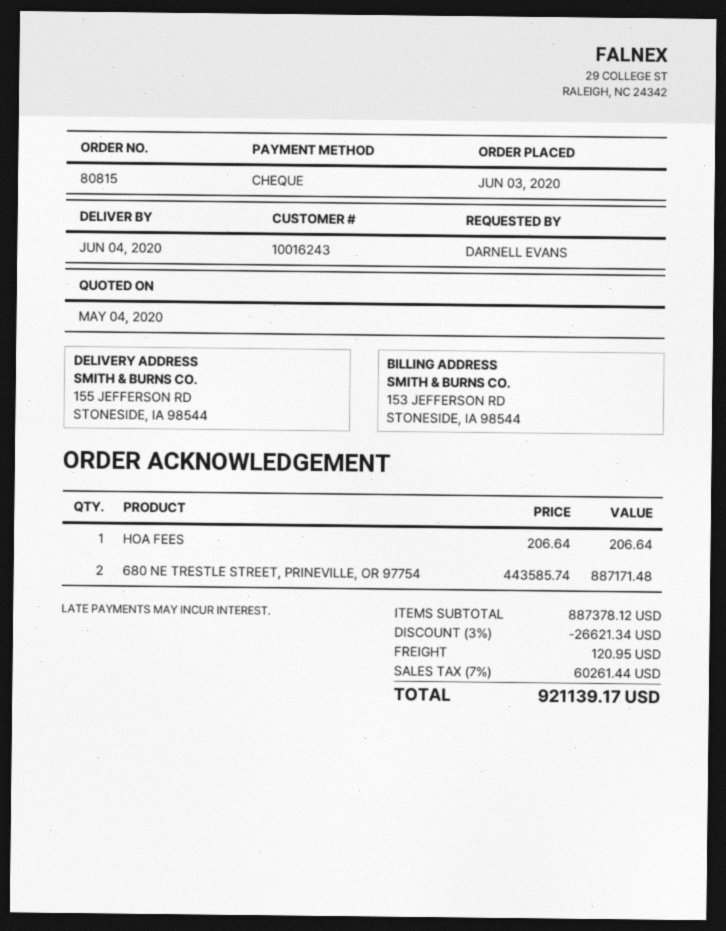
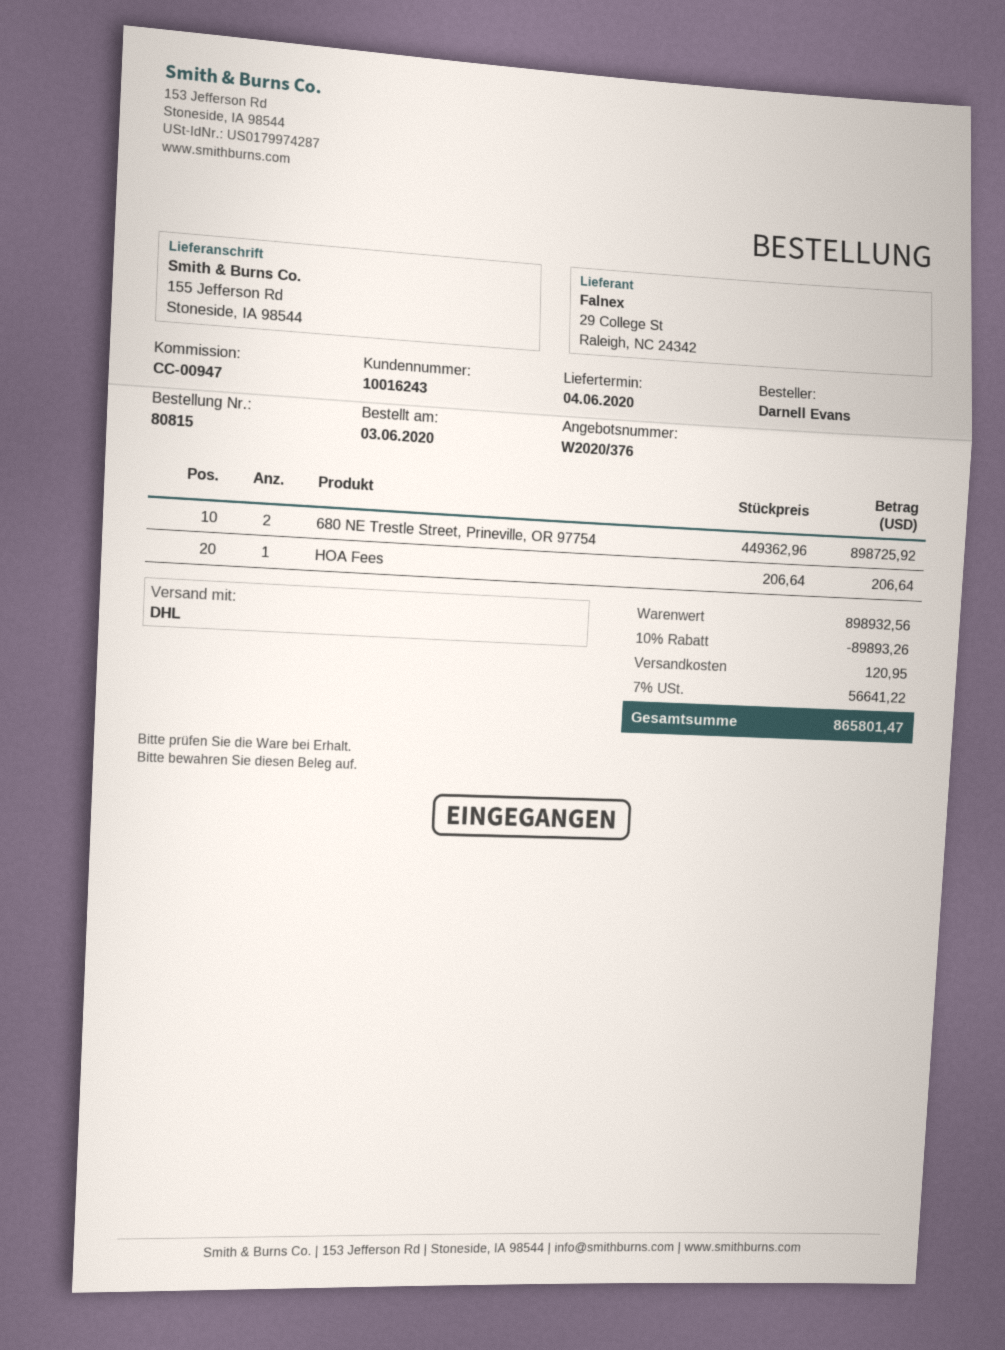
680 NE TRESTLE STREET, PRINEVILLE, OR 97754: 2 x 443585.74 = 887171.48 -> 2 x 449362.96 = 898725.92
subtotal: 887378.12 -> 898932.56
discount: 3% = 26621.34 -> 10% = 89893.26
tax: 7% = 60261.44 -> 7% = 56641.22
total: 921139.17 -> 865801.47

